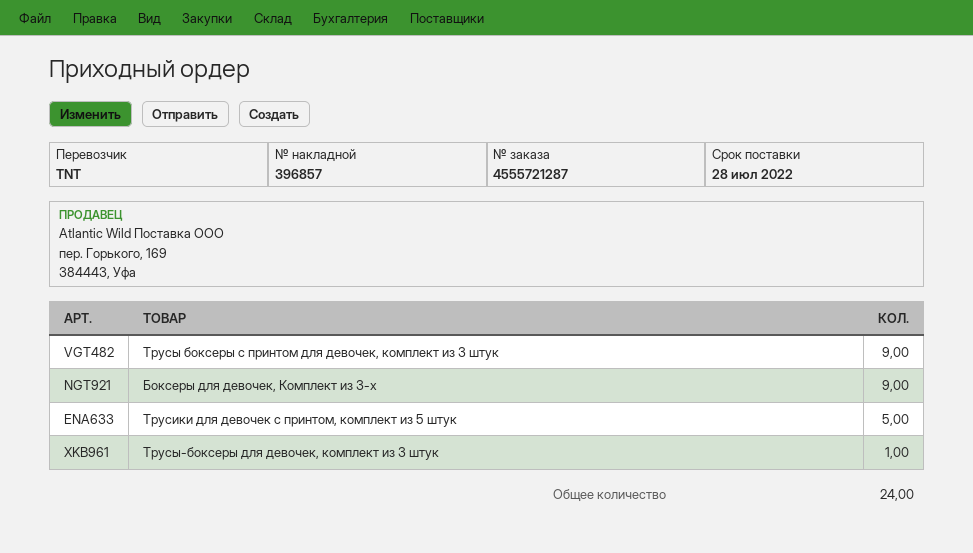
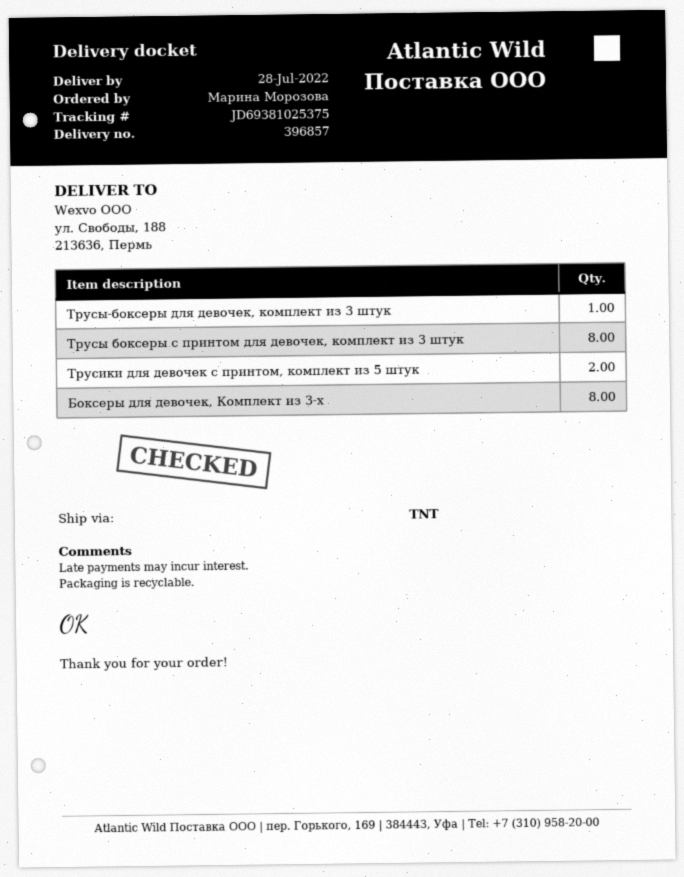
Трусы боксеры с принтом для девочек, комплект из 3 штук: 9 -> 8
Боксеры для девочек, Комплект из 3-х: 9 -> 8
Трусики для девочек с принтом, комплект из 5 штук: 5 -> 2

